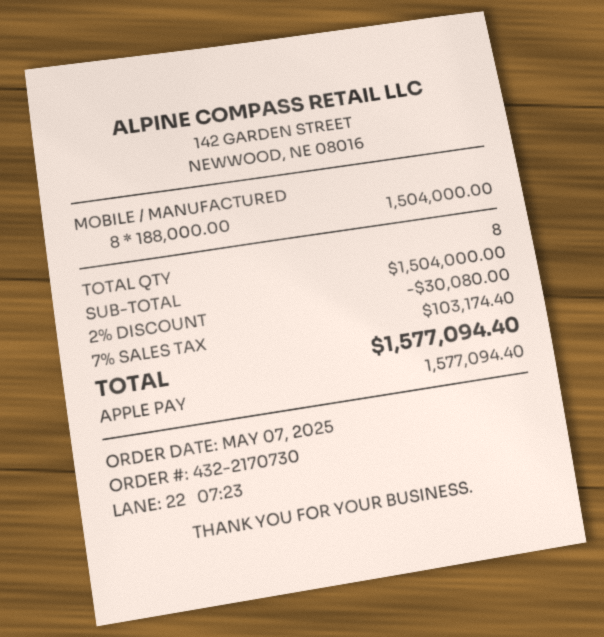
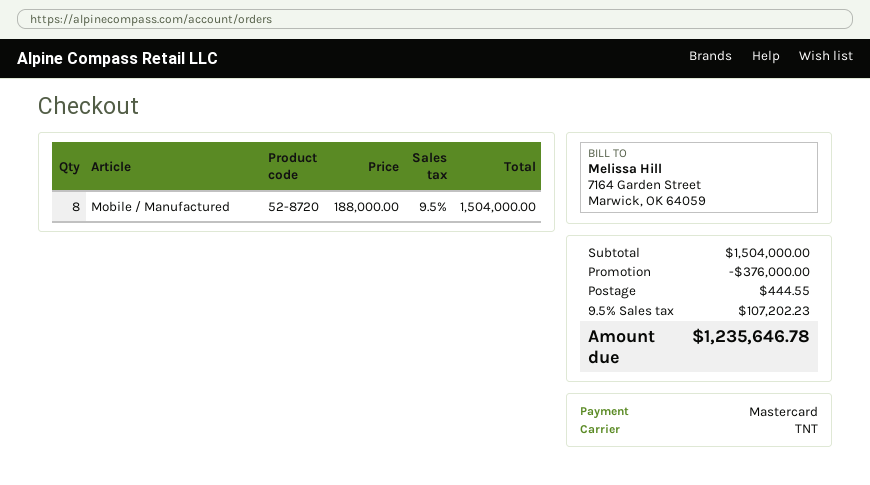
payment method: Apple Pay -> Mastercard
discount: 30080.00 -> 376000.00
shipping: none -> 444.55
tax: 7% = 103174.40 -> 9.5% = 107202.23
total: 1577094.40 -> 1235646.78

